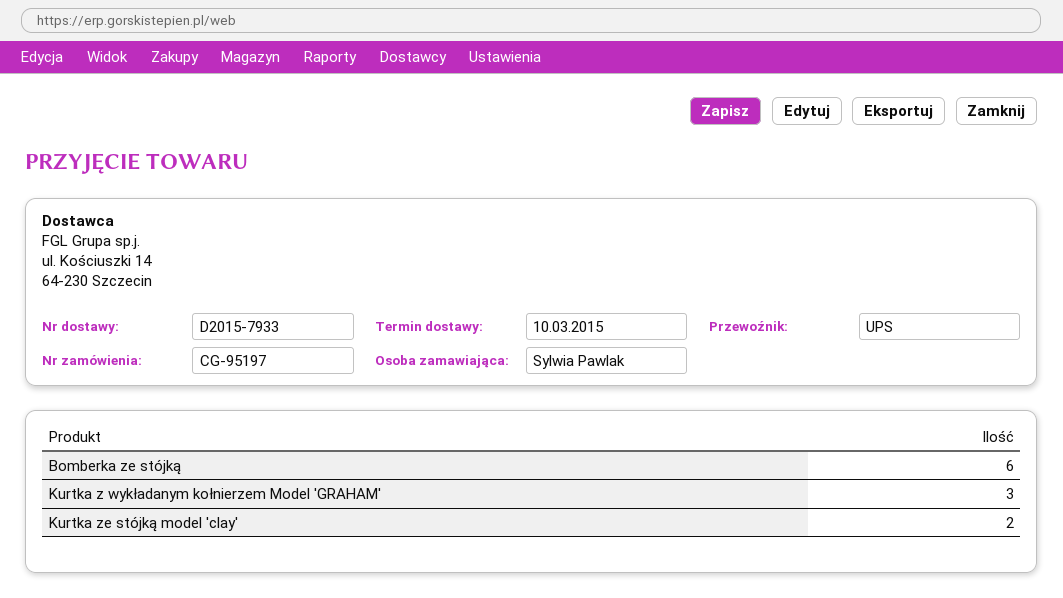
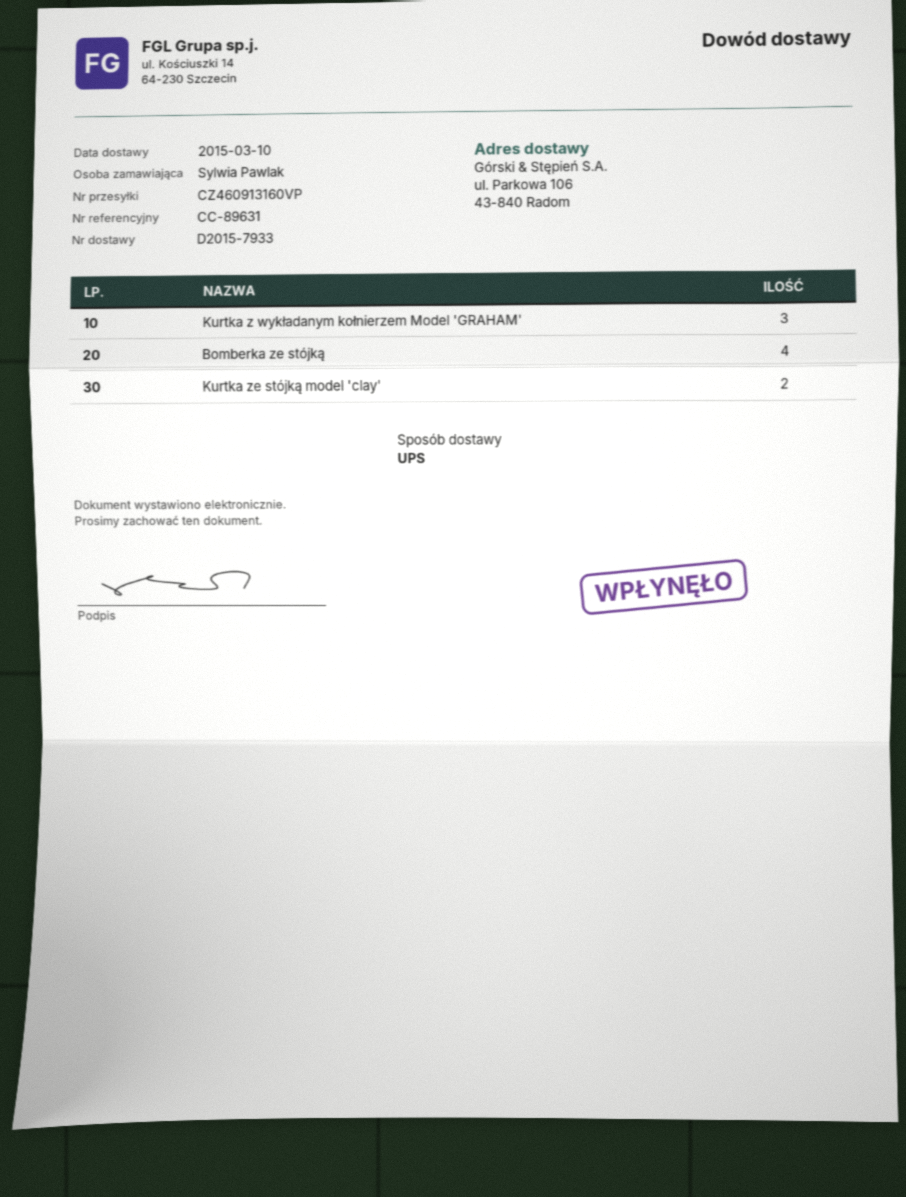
Bomberka ze stójką: 6 -> 4

